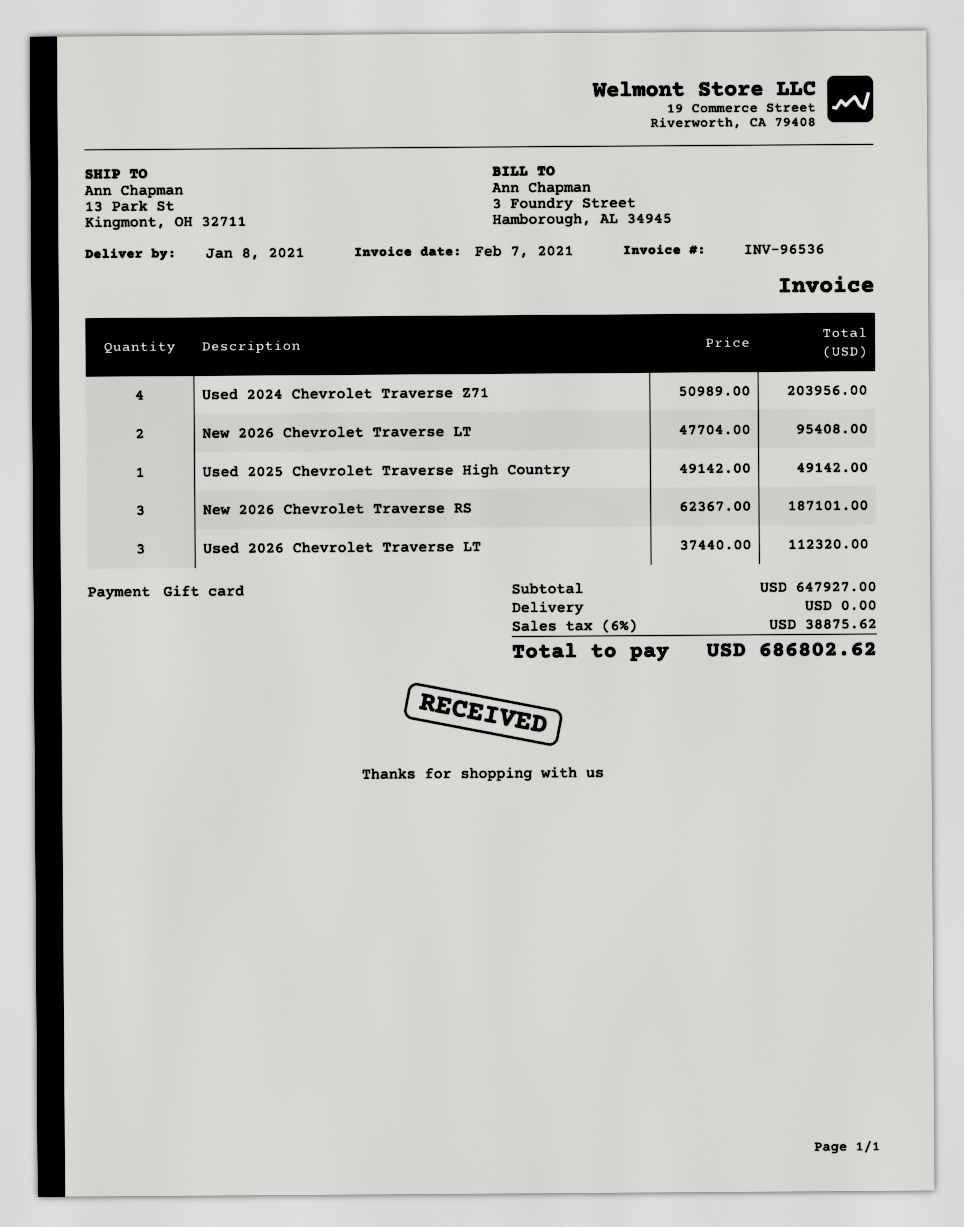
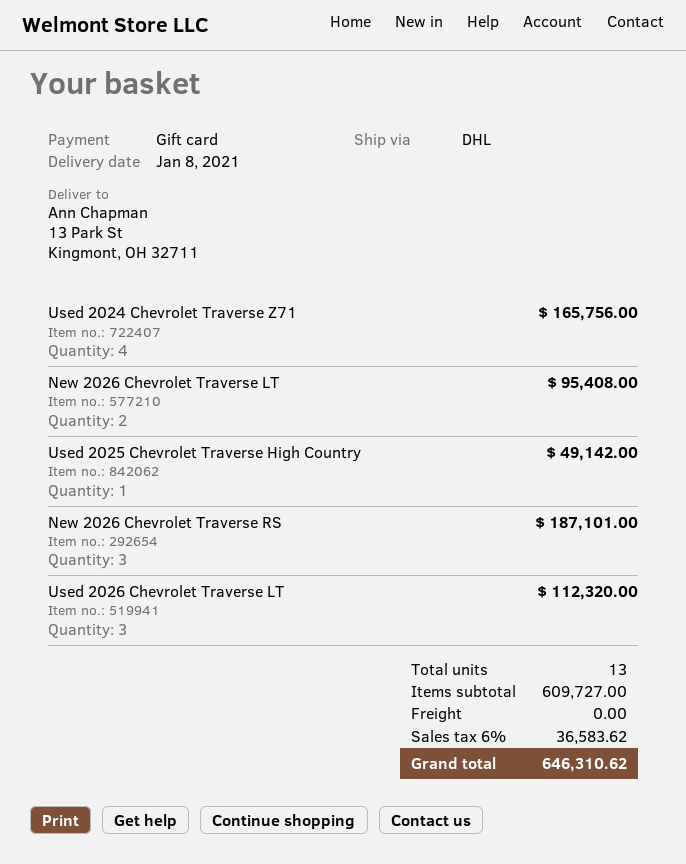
Used 2024 Chevrolet Traverse Z71: 4 for 203956.00 -> 4 for 165756.00
subtotal: 647927.00 -> 609727.00
tax: 6% = 38875.62 -> 6% = 36583.62
total: 686802.62 -> 646310.62

